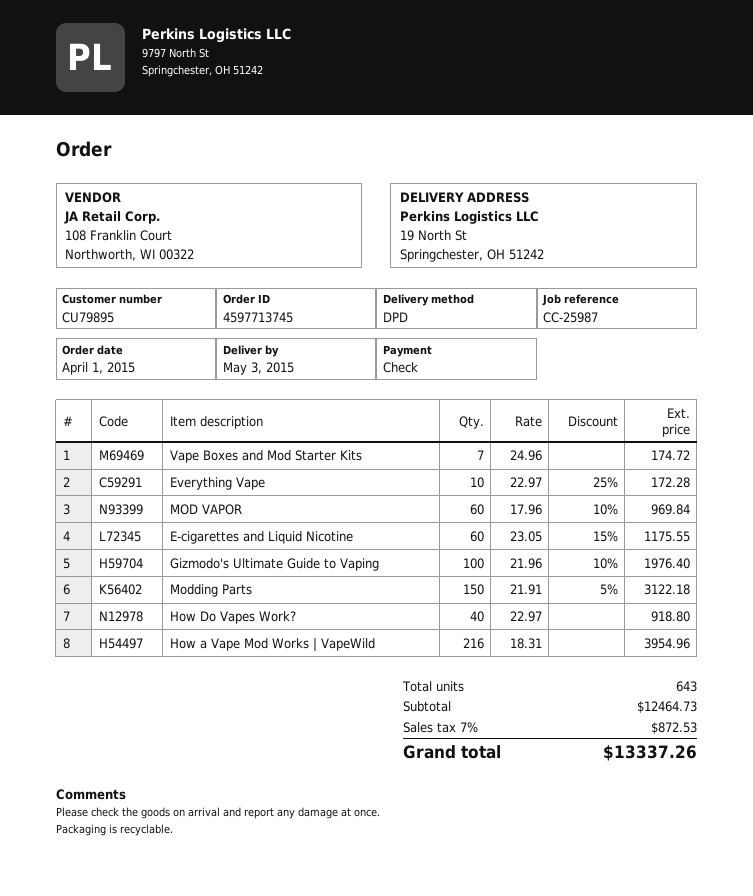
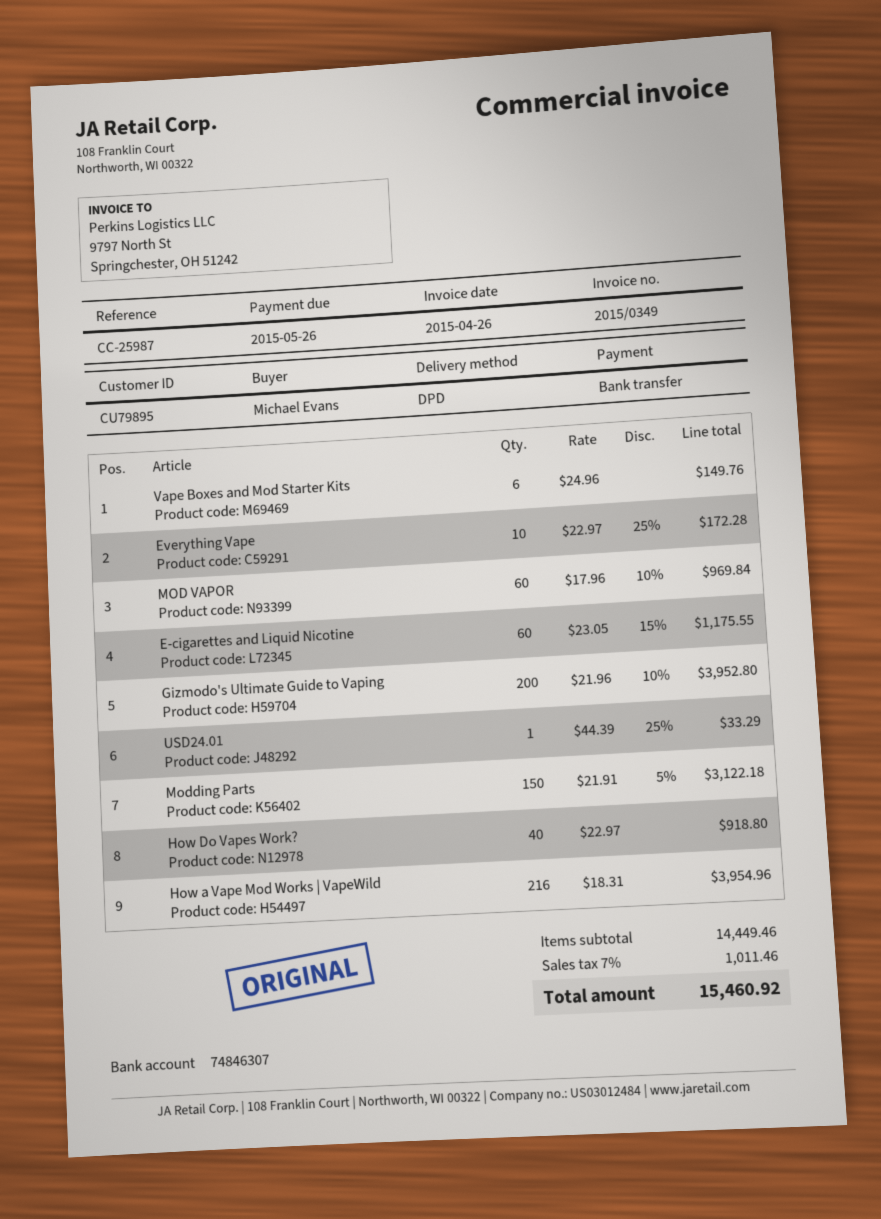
payment method: cheque -> bank transfer
Vape Boxes and Mod Starter Kits: 7 x 24.96 = 174.72 -> 6 x 24.96 = 149.76
Gizmodo's Ultimate Guide to Vaping: 100 x 21.96 - 10% = 1976.40 -> 200 x 21.96 - 10% = 3952.80
USD24.01: none -> 1 x 44.39 - 25% = 33.29
subtotal: 12464.73 -> 14449.46
tax: 7% = 872.53 -> 7% = 1011.46
total: 13337.26 -> 15460.92

